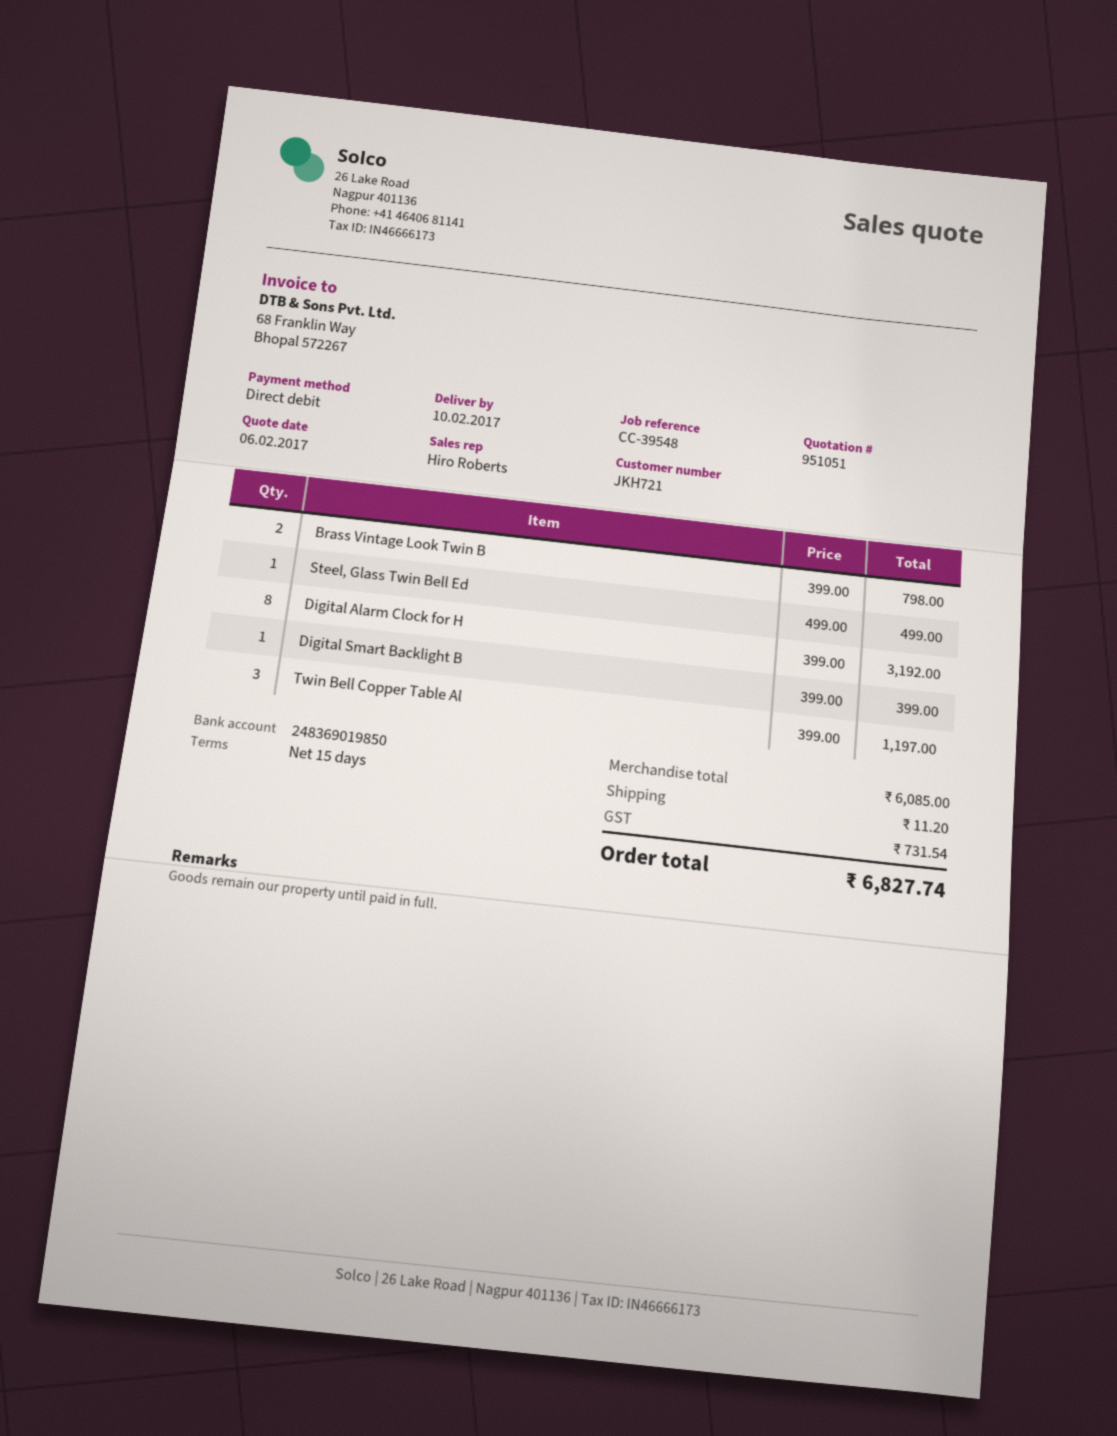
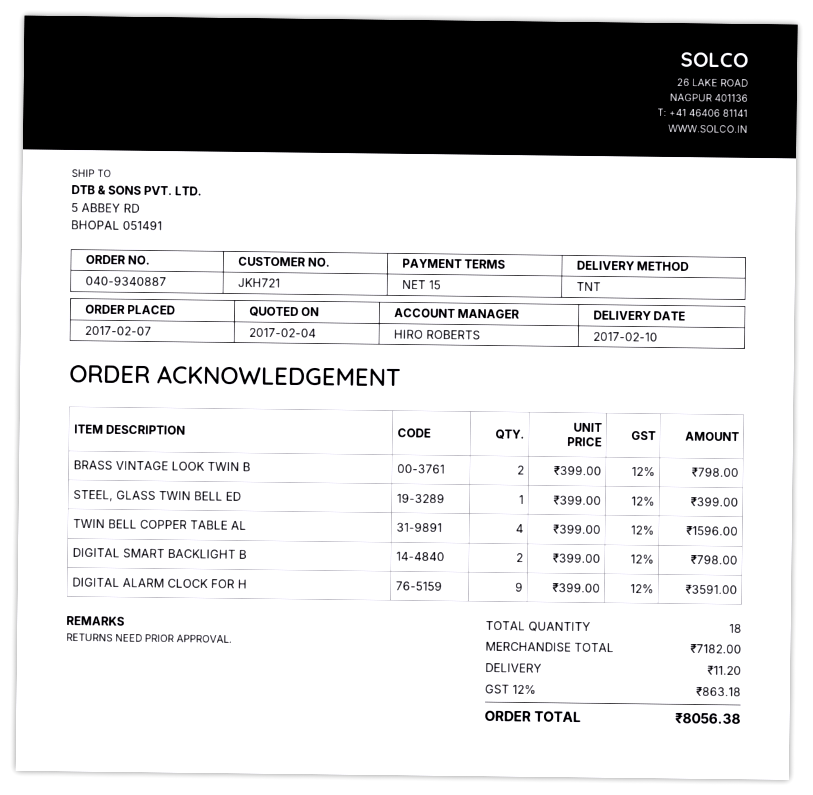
quote date: 2017-02-06 -> 2017-02-04
Steel, Glass Twin Bell Ed: 1 x 499.00 = 499.00 -> 1 x 399.00 = 399.00
Digital Alarm Clock for H: 8 x 399.00 = 3192.00 -> 9 x 399.00 = 3591.00
Digital Smart Backlight B: 1 x 399.00 = 399.00 -> 2 x 399.00 = 798.00
Twin Bell Copper Table Al: 3 x 399.00 = 1197.00 -> 4 x 399.00 = 1596.00
subtotal: 6085.00 -> 7182.00
tax: 731.54 -> 863.18
total: 6827.74 -> 8056.38

